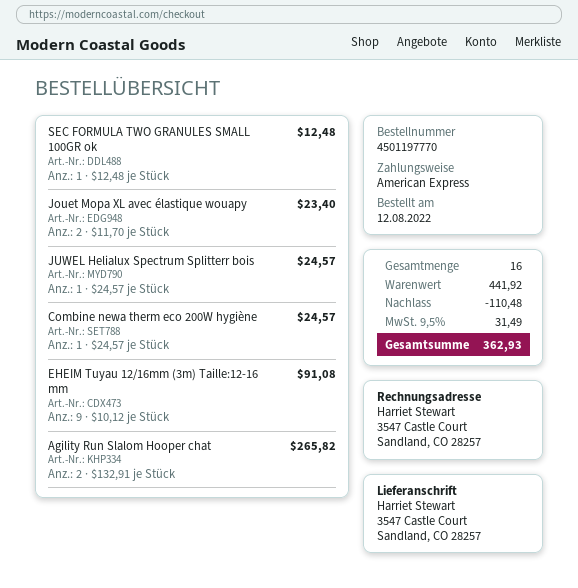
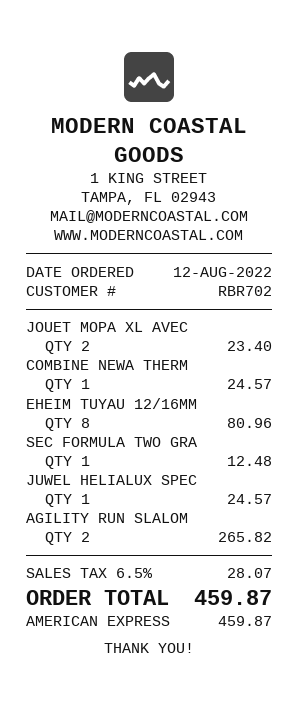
EHEIM Tuyau 12/16mm (3m) Taille:12-16 mm: 9 for 91.08 -> 8 for 80.96
discount: 110.48 -> none
tax: 9.5% = 31.49 -> 6.5% = 28.07
total: 362.93 -> 459.87

